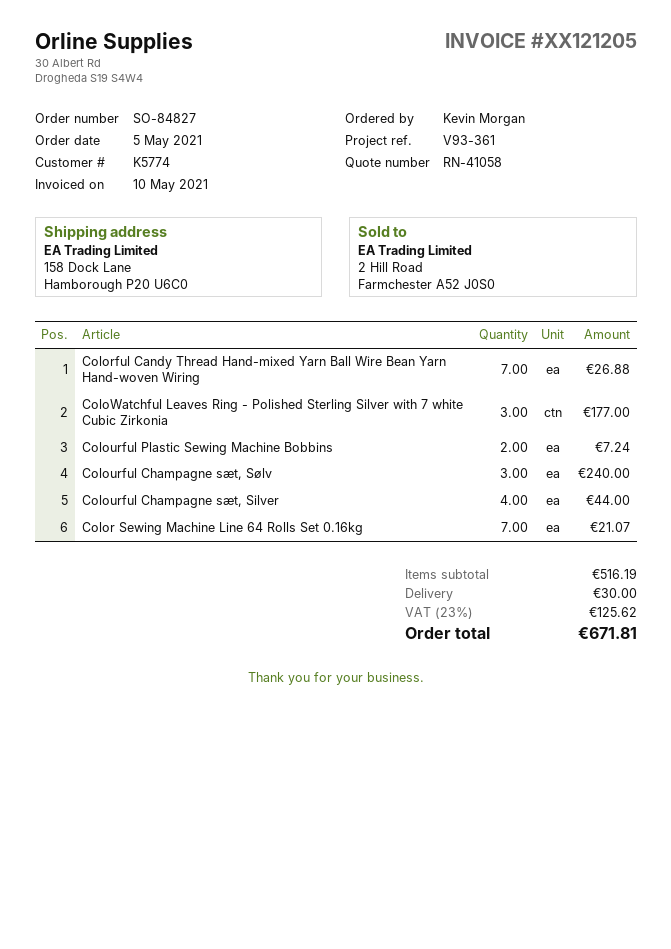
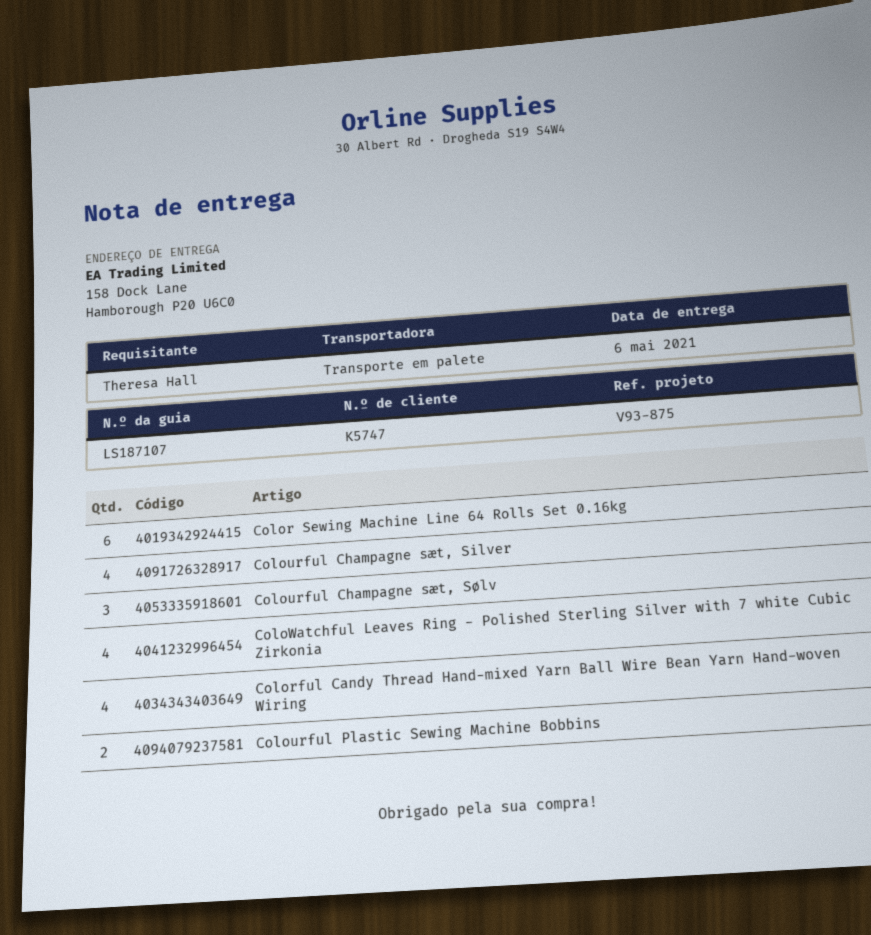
customer number: K5774 -> K5747
reference: V93-361 -> V93-875
ordered by: Kevin Morgan -> Theresa Hall
Colorful Candy Thread Hand-mixed Yarn Ball Wire Bean Yarn Hand-woven Wiring: 7 -> 4
ColoWatchful Leaves Ring - Polished Sterling Silver with 7 white Cubic Zirkonia: 3 -> 4
Color Sewing Machine Line 64 Rolls Set 0.16kg: 7 -> 6

